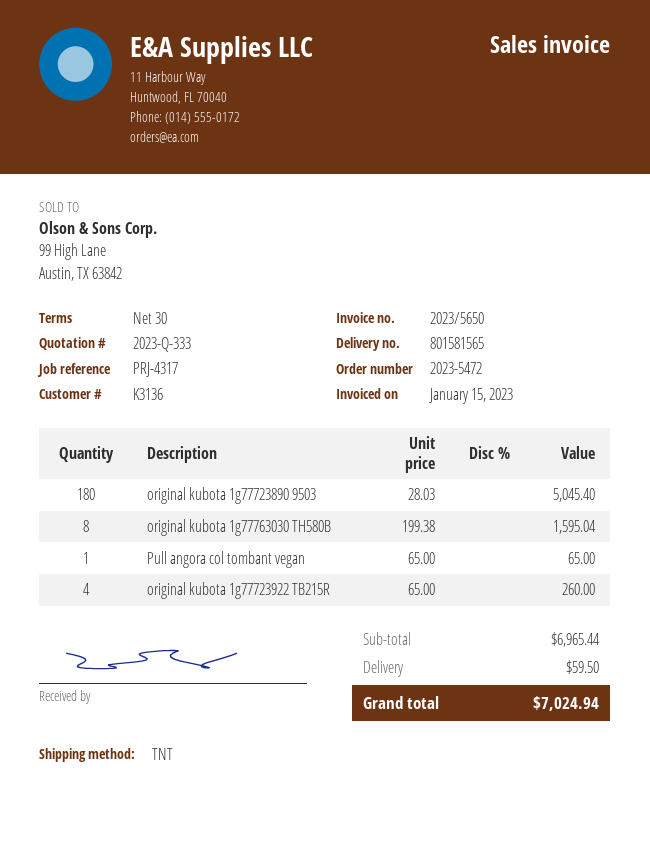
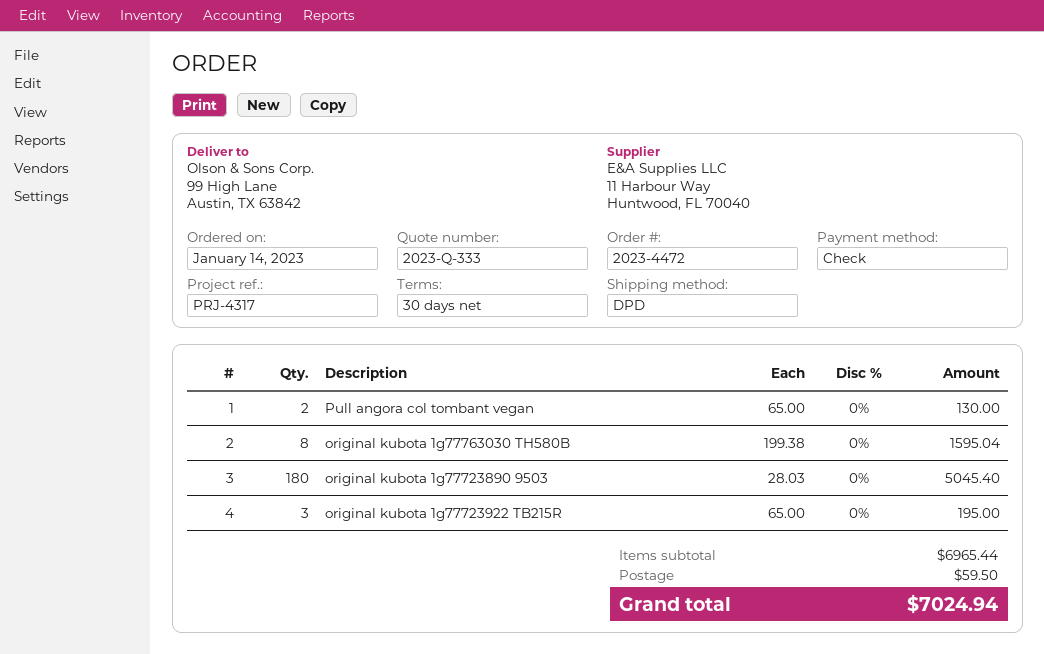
order number: 2023-5472 -> 2023-4472
shipping method: TNT -> DPD
Pull angora col tombant vegan: 1 x 65.00 = 65.00 -> 2 x 65.00 = 130.00
original kubota 1g77723922 TB215R: 4 x 65.00 = 260.00 -> 3 x 65.00 = 195.00

